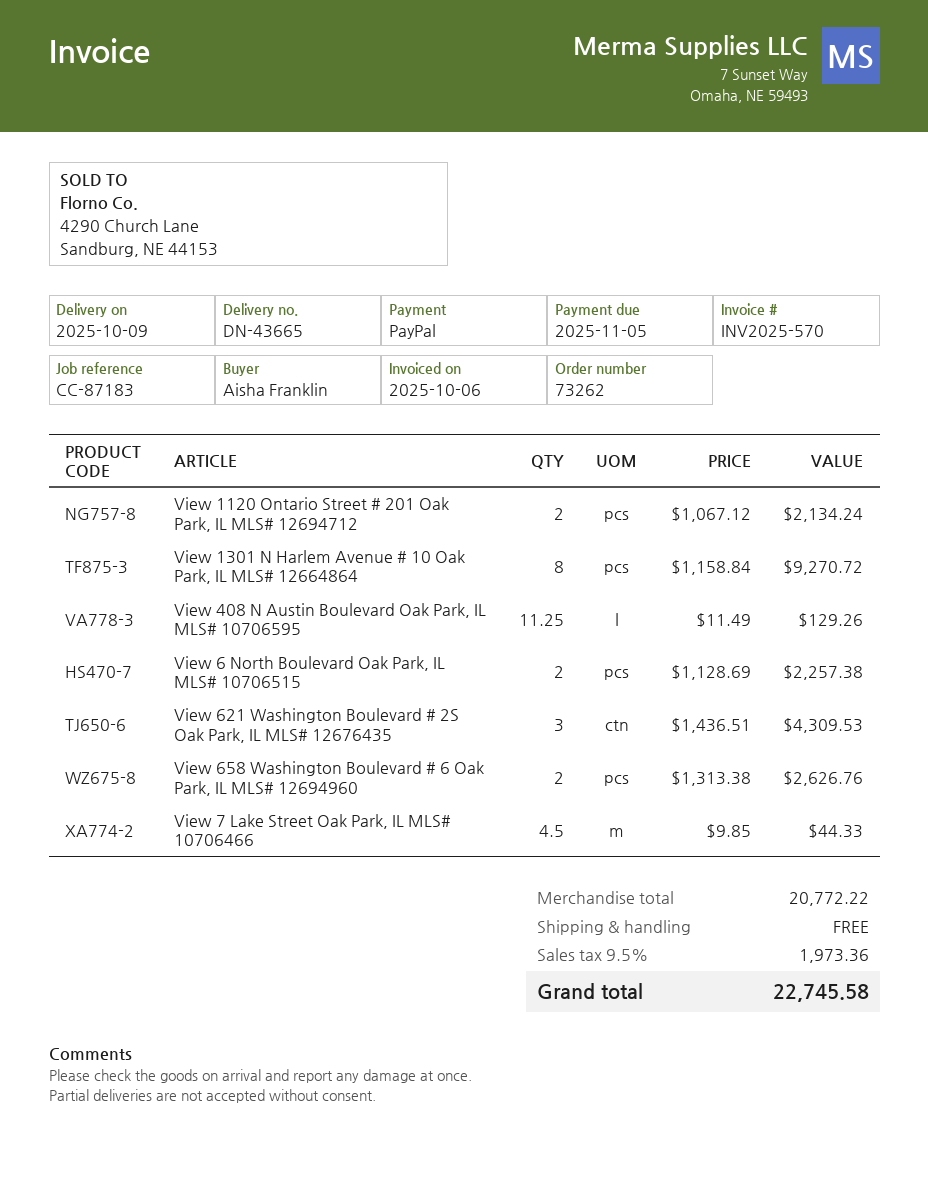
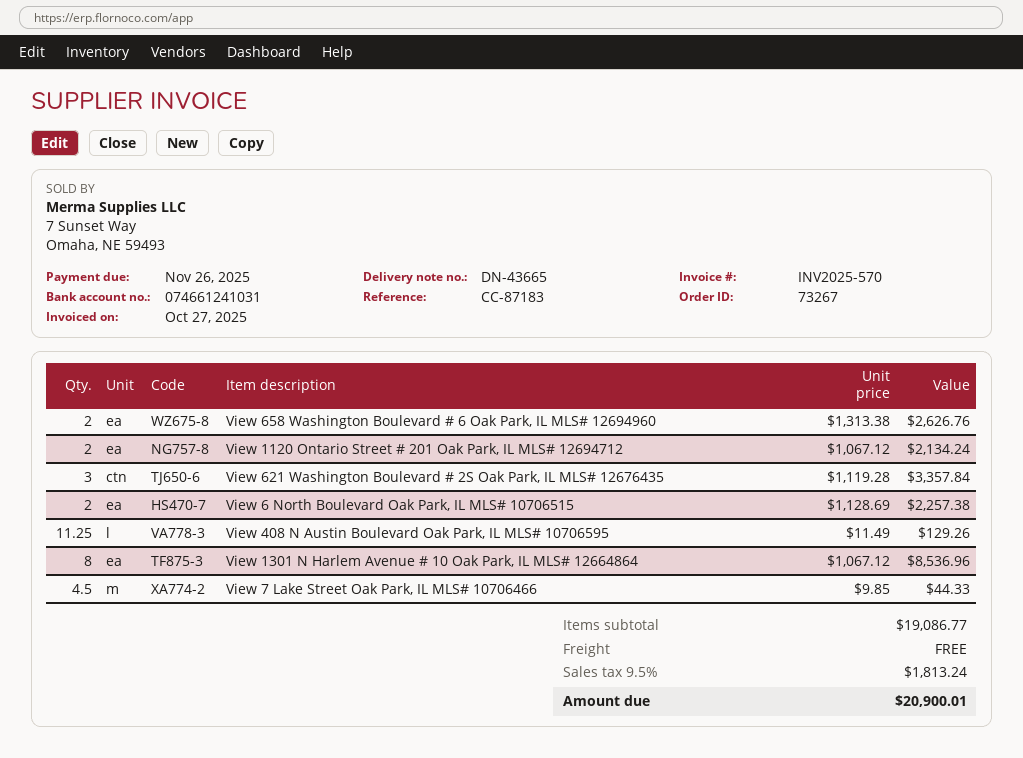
order number: 73262 -> 73267
invoice date: 2025-10-06 -> 2025-10-27
due date: 2025-11-05 -> 2025-11-26
View 1301 N Harlem Avenue # 10 Oak Park, IL MLS# 12664864: 8 x 1158.84 = 9270.72 -> 8 x 1067.12 = 8536.96
View 621 Washington Boulevard # 2S Oak Park, IL MLS# 12676435: 3 x 1436.51 = 4309.53 -> 3 x 1119.28 = 3357.84
subtotal: 20772.22 -> 19086.77
tax: 9.5% = 1973.36 -> 9.5% = 1813.24
total: 22745.58 -> 20900.01

